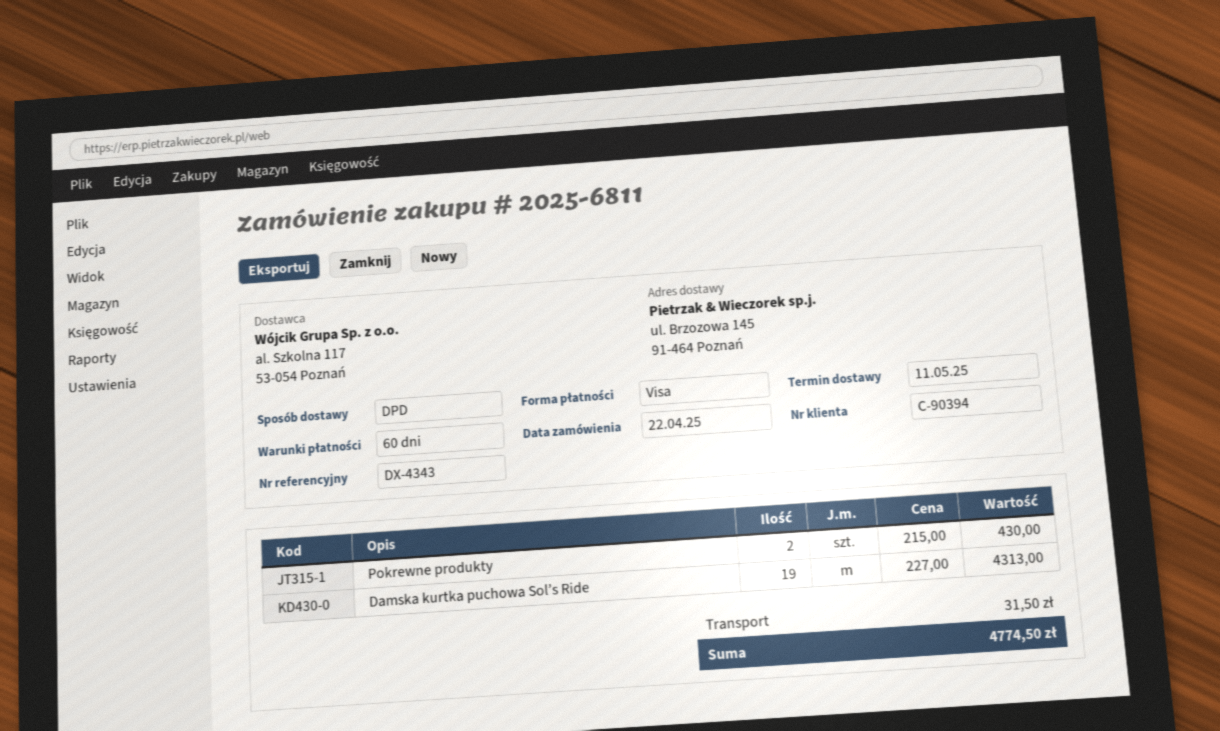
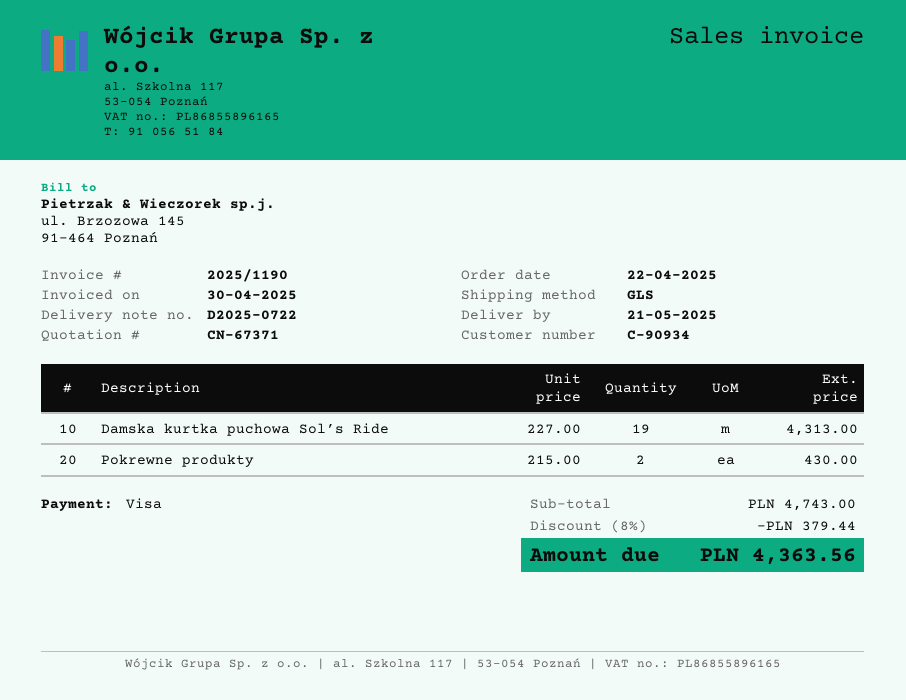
delivery date: 2025-05-11 -> 2025-05-21
customer number: C-90394 -> C-90934
shipping method: DPD -> GLS
discount: none -> 8% = 379.44
shipping: 31.50 -> none
total: 4774.50 -> 4363.56

